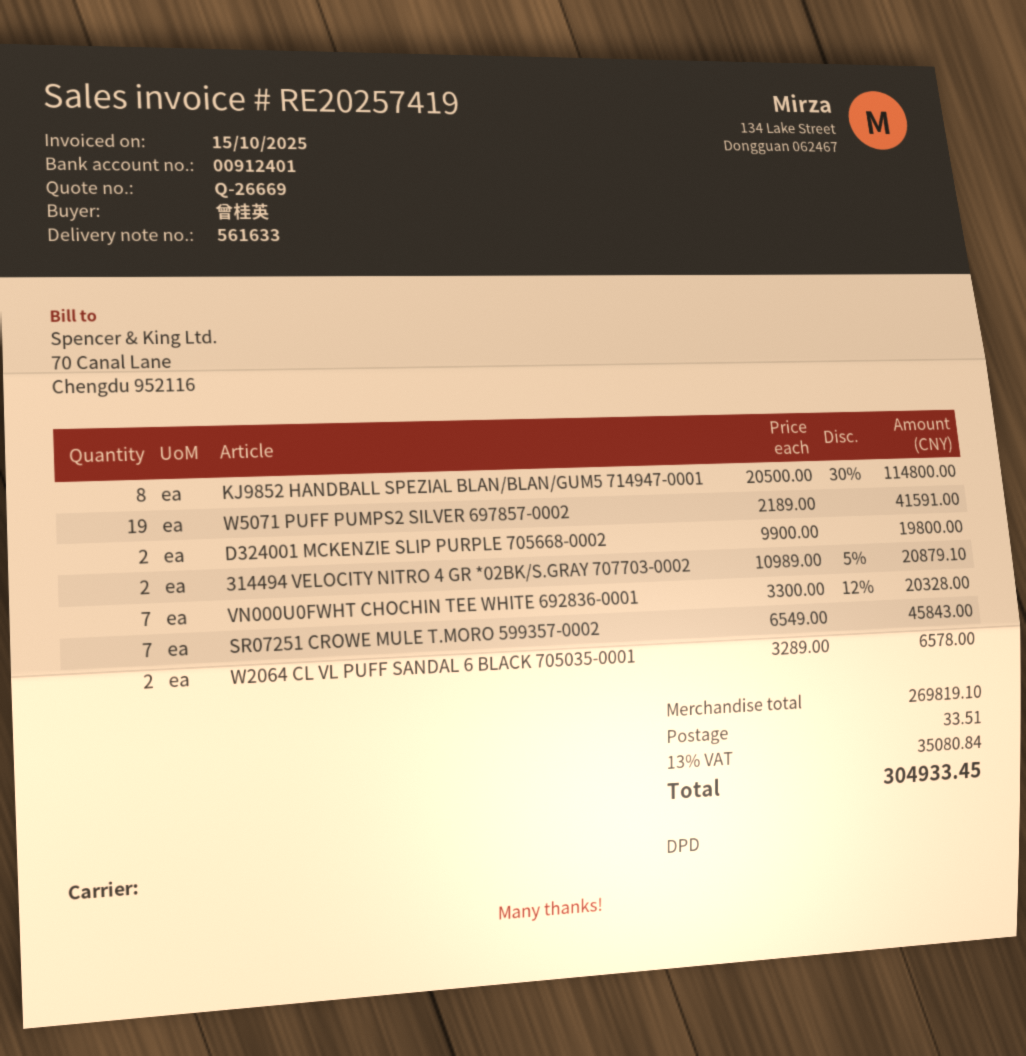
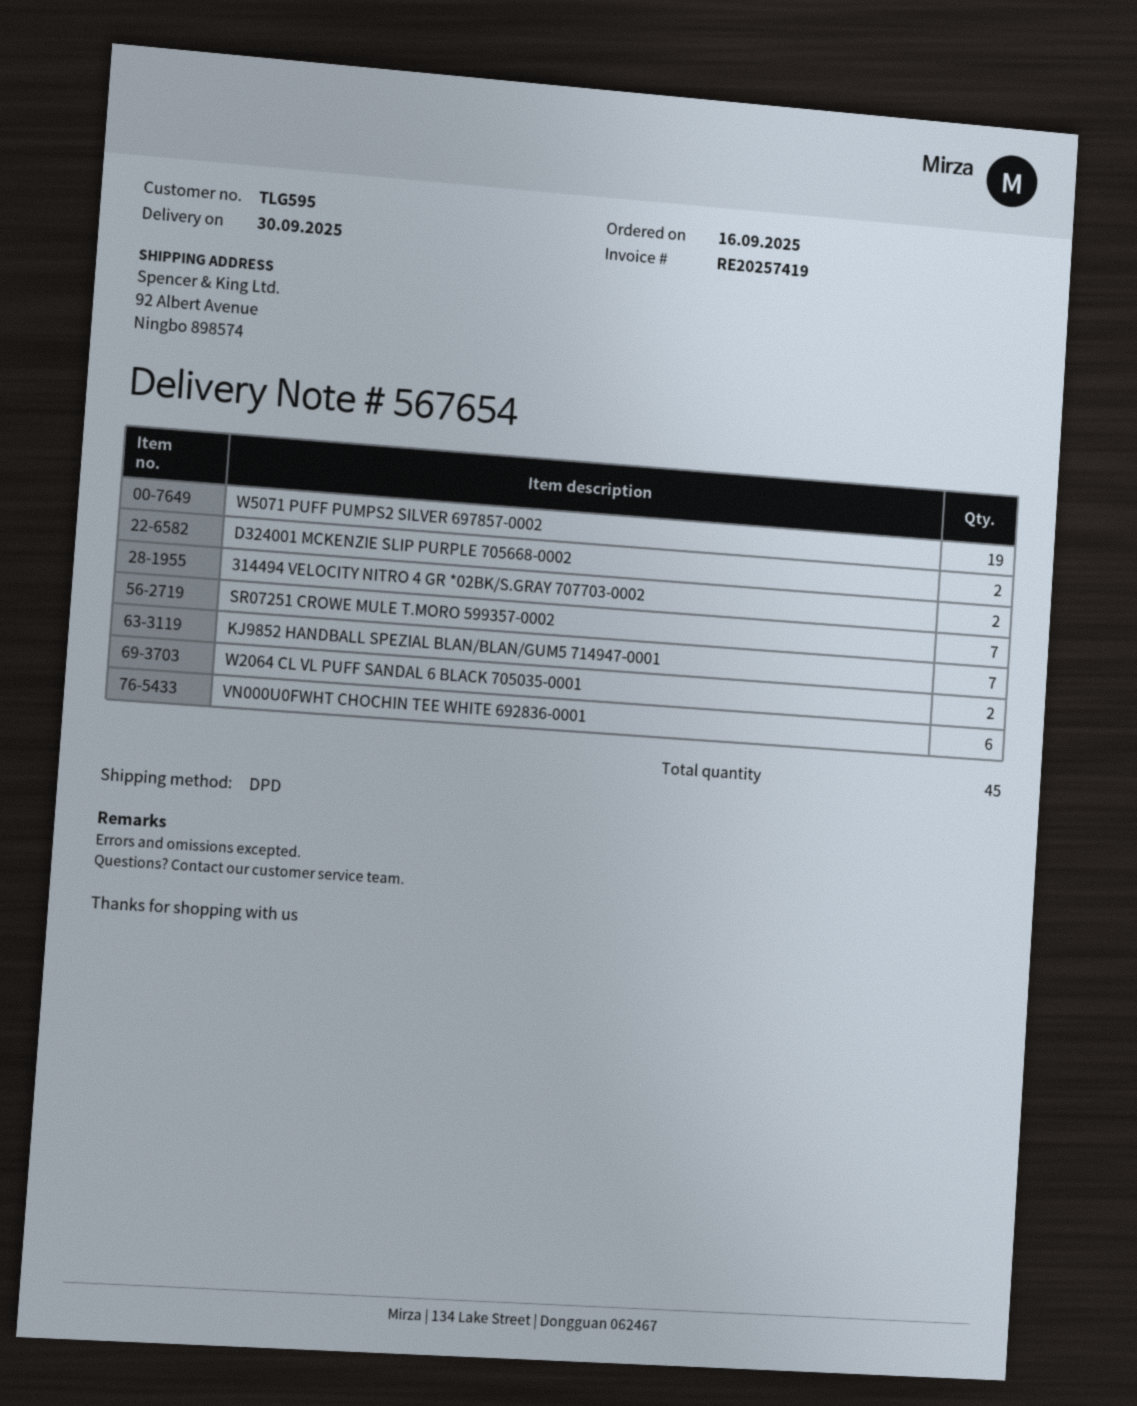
delivery note number: 561633 -> 567654
KJ9852 HANDBALL SPEZIAL BLAN/BLAN/GUM5 714947-0001: 8 -> 7
VN000U0FWHT CHOCHIN TEE WHITE 692836-0001: 7 -> 6

